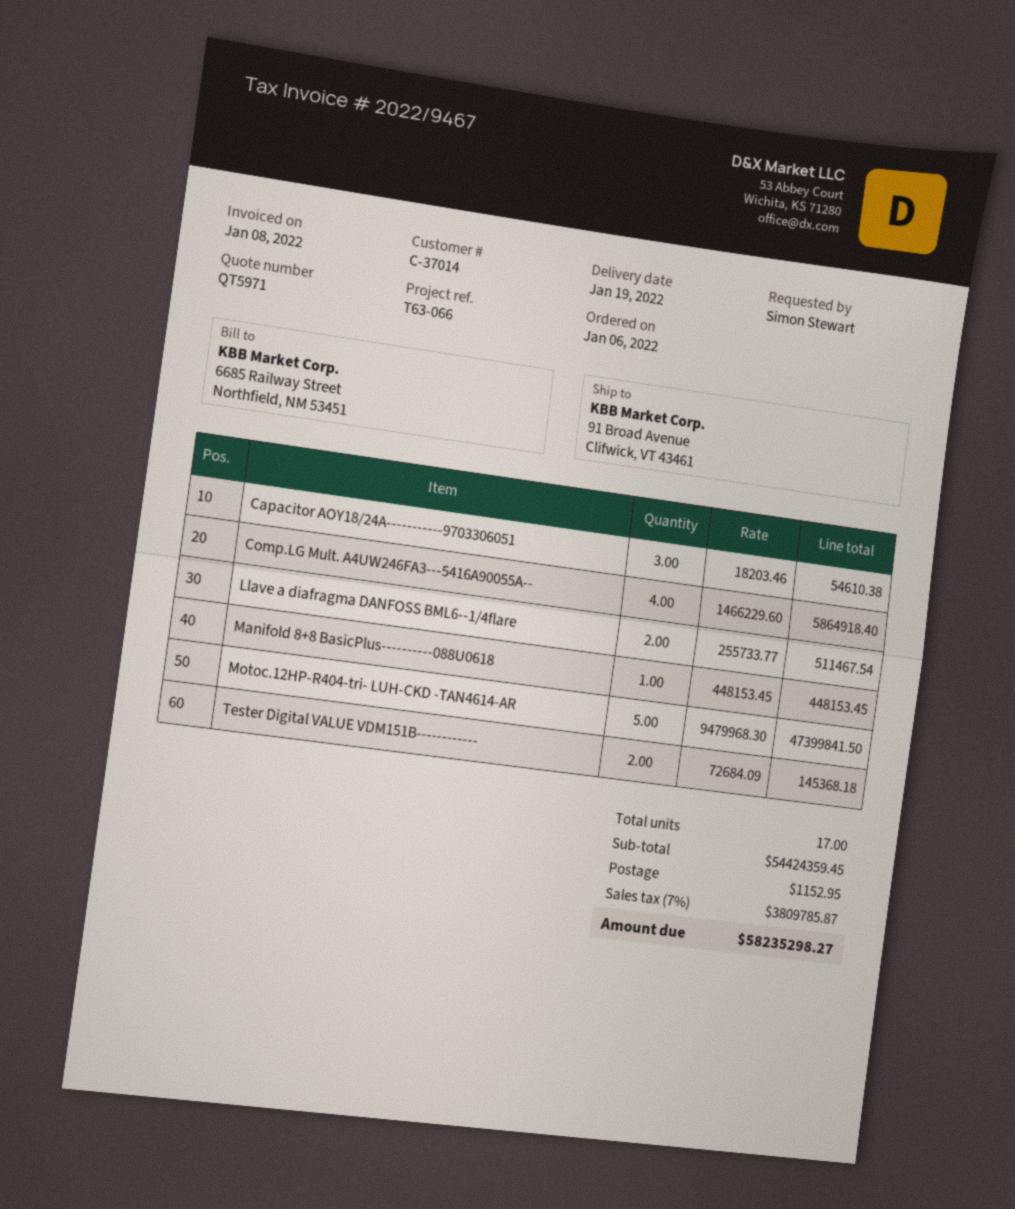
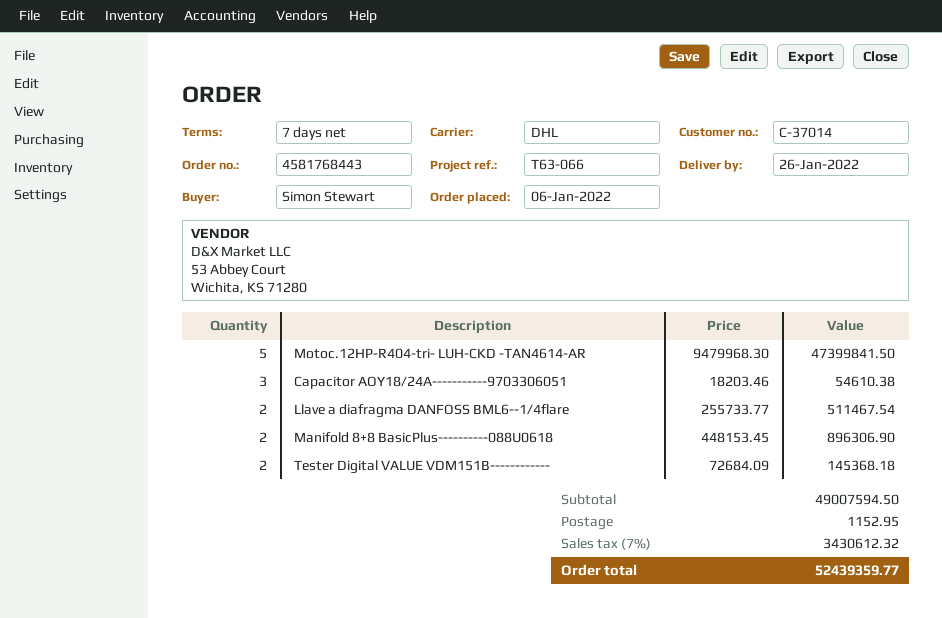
delivery date: 2022-01-19 -> 2022-01-26
Comp.LG Mult. A4UW246FA3---5416A90055A--: 4 x 1466229.60 = 5864918.40 -> none
Manifold 8+8 BasicPlus----------088U0618: 1 x 448153.45 = 448153.45 -> 2 x 448153.45 = 896306.90
subtotal: 54424359.45 -> 49007594.50
tax: 7% = 3809785.87 -> 7% = 3430612.32
total: 58235298.27 -> 52439359.77

